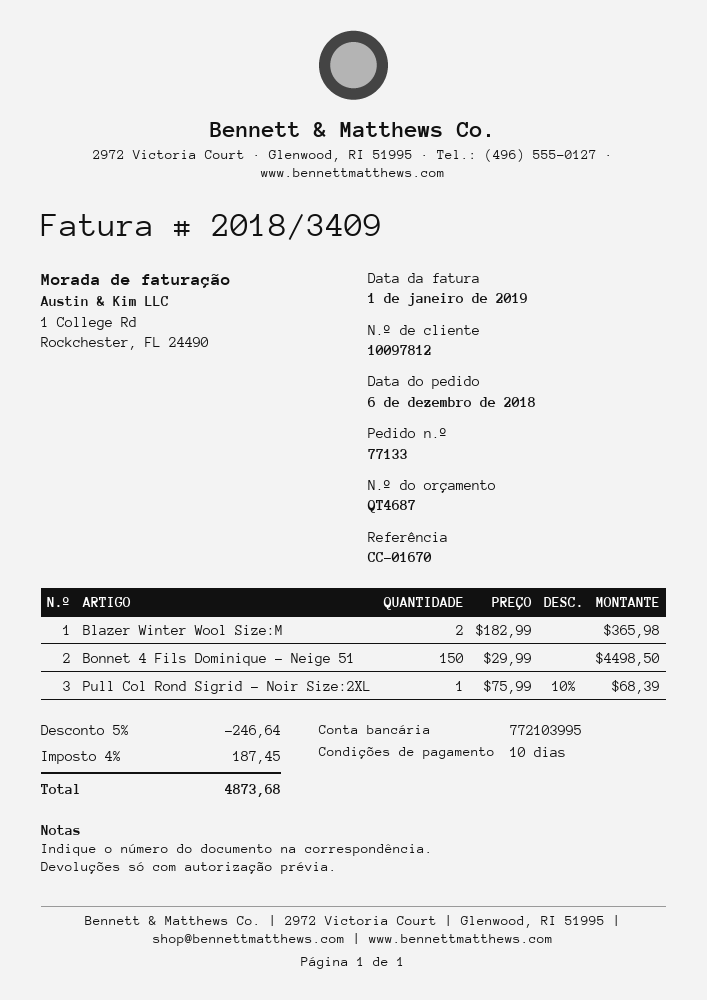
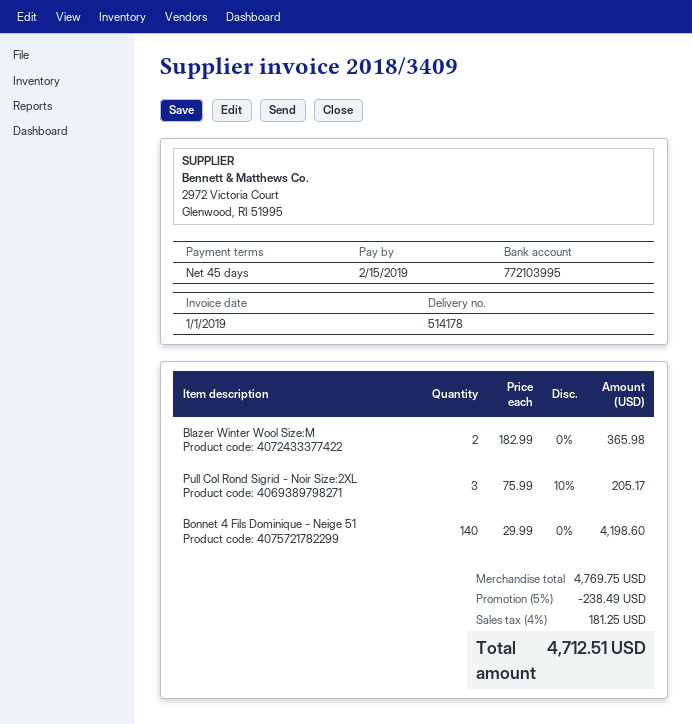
payment terms: 10 days -> 45 days
Bonnet 4 Fils Dominique - Neige 51: 150 x 29.99 = 4498.50 -> 140 x 29.99 = 4198.60
Pull Col Rond Sigrid - Noir Size:2XL: 1 x 75.99 - 10% = 68.39 -> 3 x 75.99 - 10% = 205.17
discount: 5% = 246.64 -> 5% = 238.49
tax: 4% = 187.45 -> 4% = 181.25
total: 4873.68 -> 4712.51

